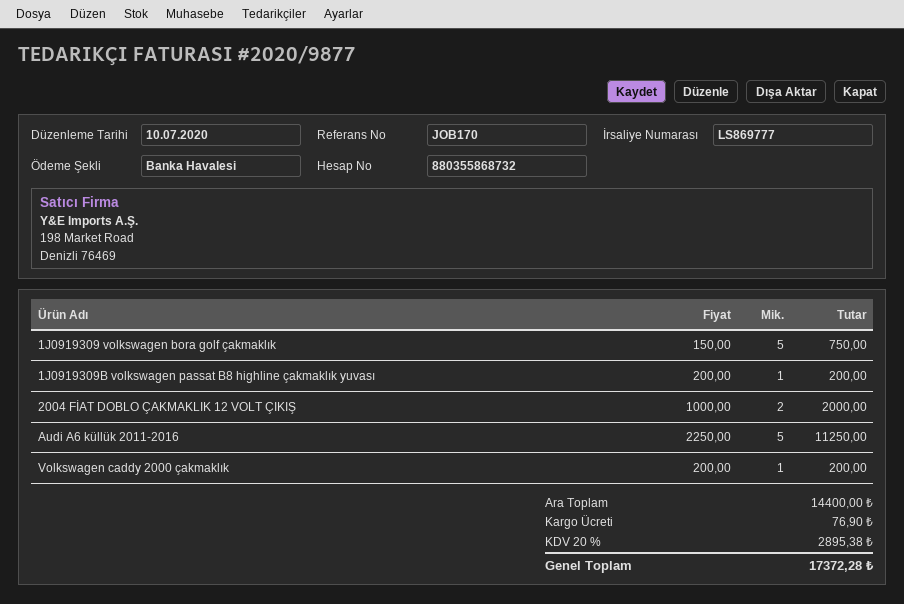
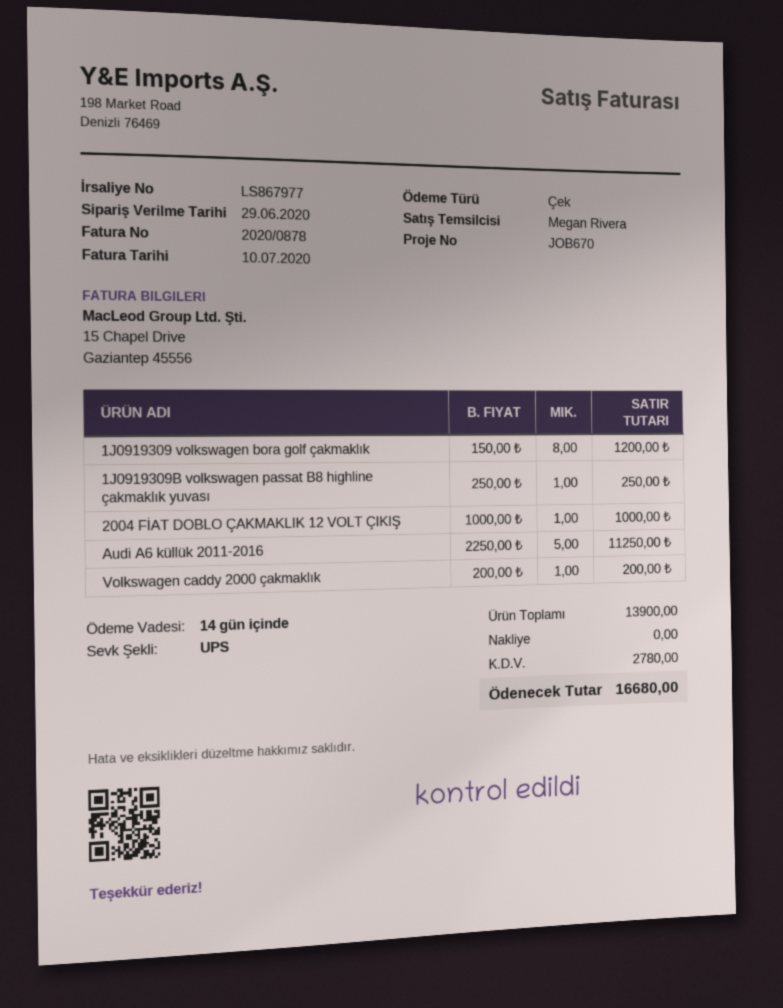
delivery note number: LS869777 -> LS867977
invoice number: 2020/9877 -> 2020/0878
reference: JOB170 -> JOB670
payment method: bank transfer -> cheque
1J0919309 volkswagen bora golf çakmaklık: 5 x 150.00 = 750.00 -> 8 x 150.00 = 1200.00
1J0919309B volkswagen passat B8 highline çakmaklık yuvası: 1 x 200.00 = 200.00 -> 1 x 250.00 = 250.00
2004 FİAT DOBLO ÇAKMAKLIK 12 VOLT ÇIKIŞ: 2 x 1000.00 = 2000.00 -> 1 x 1000.00 = 1000.00
subtotal: 14400.00 -> 13900.00
shipping: 76.90 -> 0.00
tax: 2895.38 -> 2780.00
total: 17372.28 -> 16680.00

